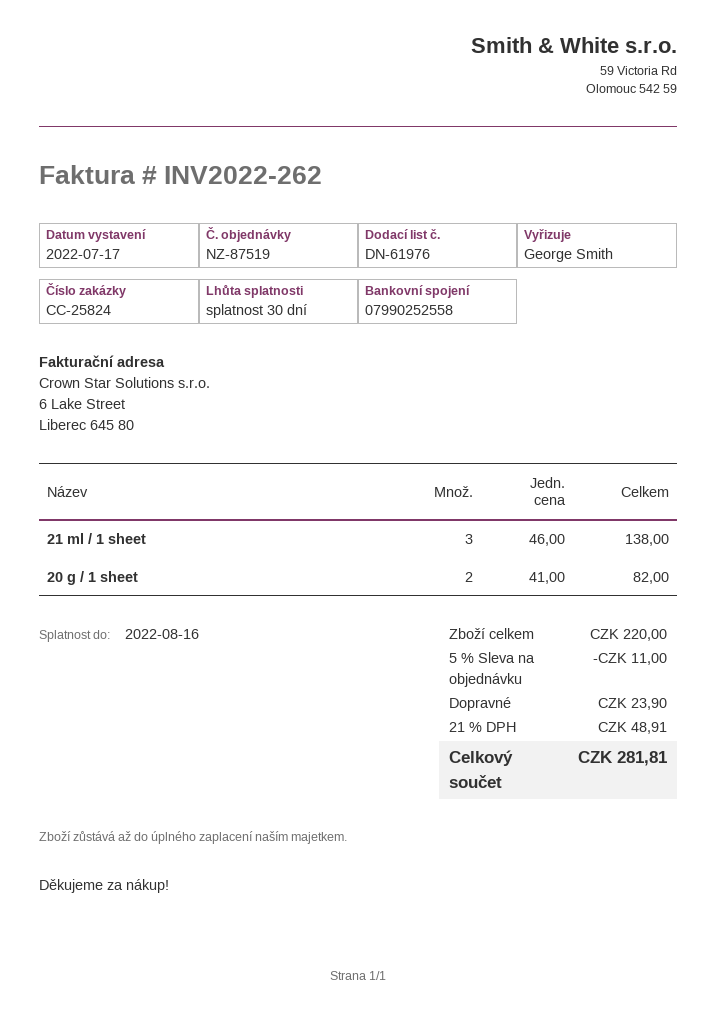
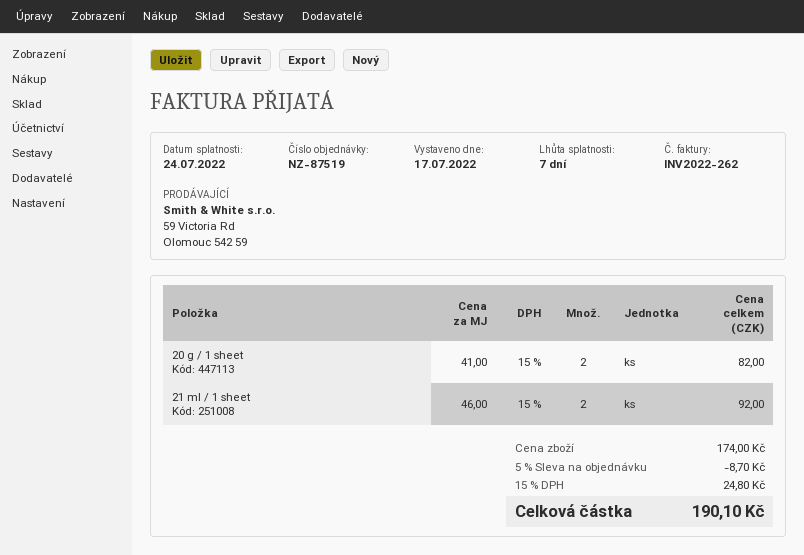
payment terms: 30 days -> 7 days
due date: 2022-08-16 -> 2022-07-24
21 ml / 1 sheet: 3 x 46.00 = 138.00 -> 2 x 46.00 = 92.00
subtotal: 220.00 -> 174.00
discount: 5% = 11.00 -> 5% = 8.70
shipping: 23.90 -> none
tax: 21% = 48.91 -> 15% = 24.80
total: 281.81 -> 190.10

